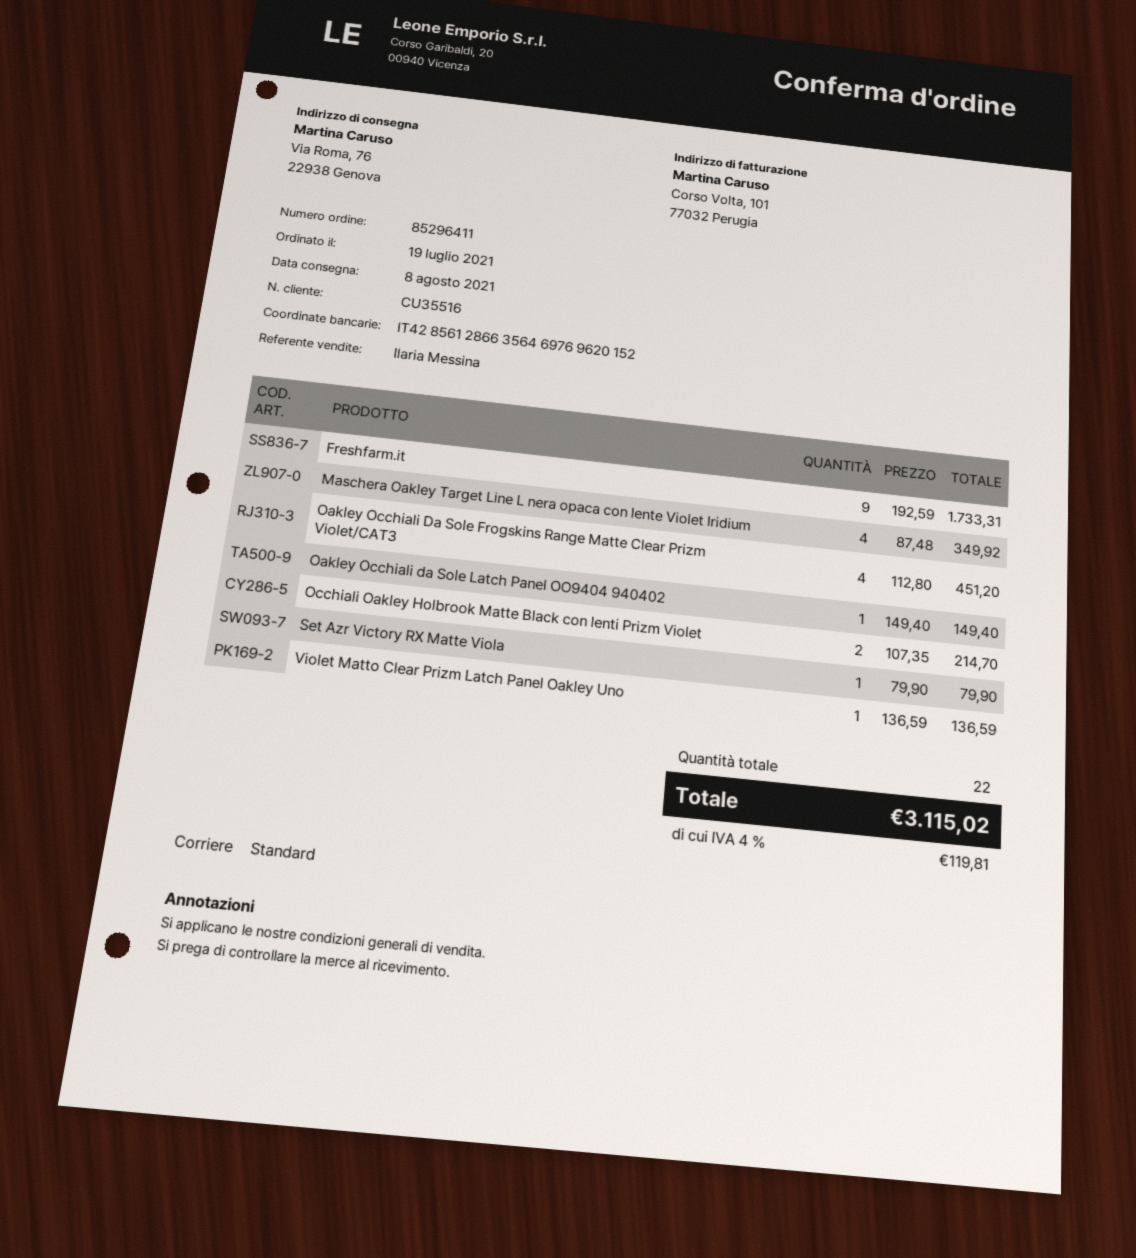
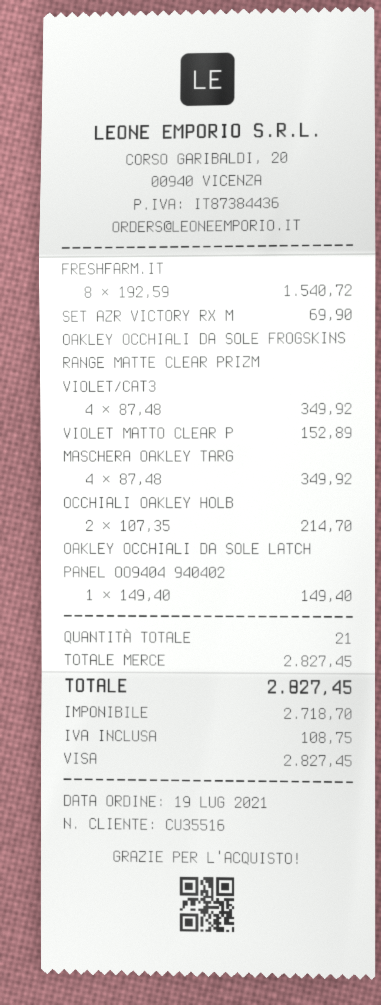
Freshfarm.it: 9 x 192.59 = 1733.31 -> 8 x 192.59 = 1540.72
Oakley Occhiali Da Sole Frogskins Range Matte Clear Prizm Violet/CAT3: 4 x 112.80 = 451.20 -> 4 x 87.48 = 349.92
Set Azr Victory RX Matte Viola: 1 x 79.90 = 79.90 -> 1 x 69.90 = 69.90
Violet Matto Clear Prizm Latch Panel Oakley Uno: 1 x 136.59 = 136.59 -> 1 x 152.89 = 152.89
total quantity: 22 -> 21
tax: 119.81 -> 108.75
total: 3115.02 -> 2827.45

